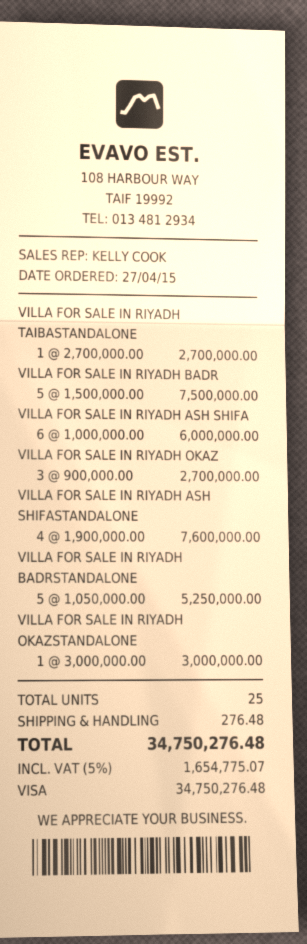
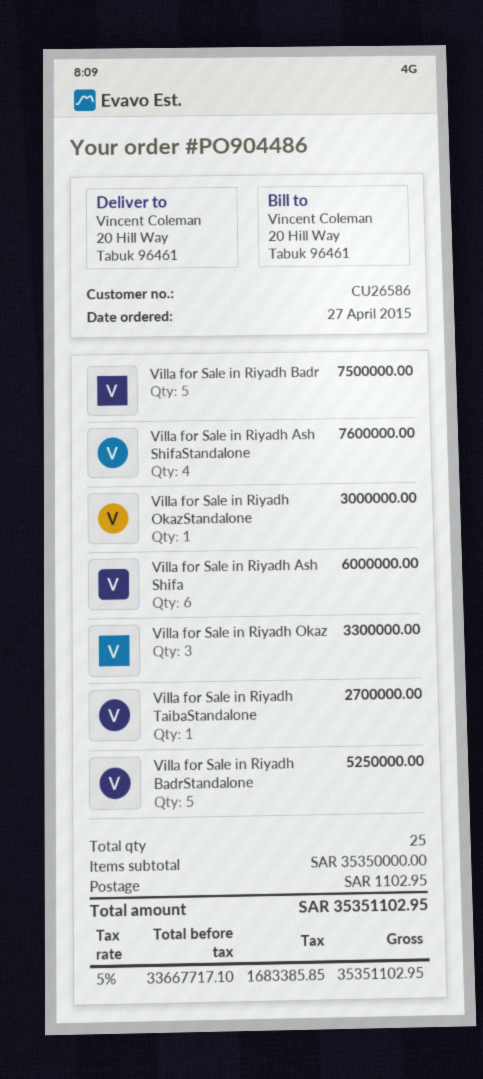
VILLA FOR SALE IN RIYADH OKAZ: 3 for 2700000.00 -> 3 for 3300000.00
shipping: 276.48 -> 1102.95
tax: 5% = 1654775.07 -> 5% = 1683385.85
total: 34750276.48 -> 35351102.95

